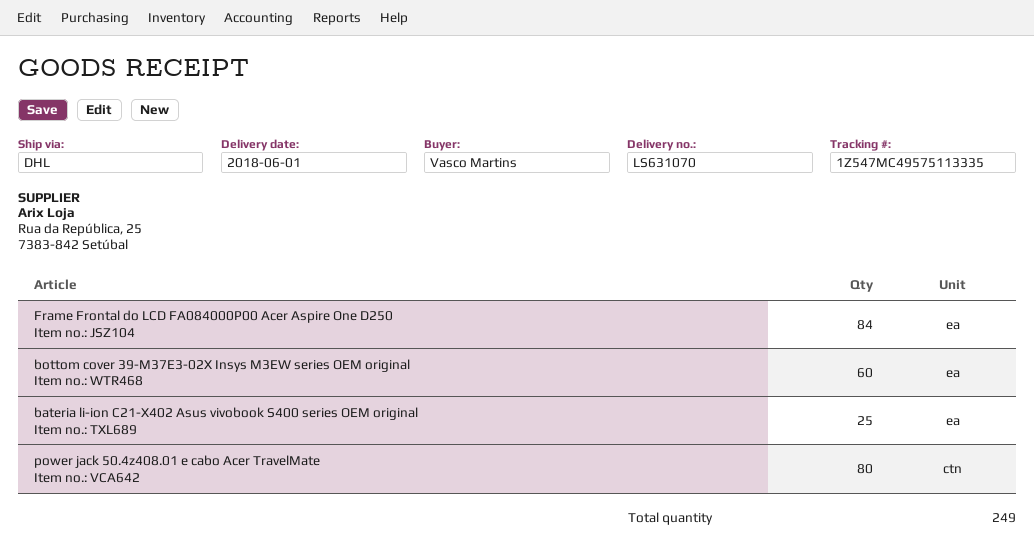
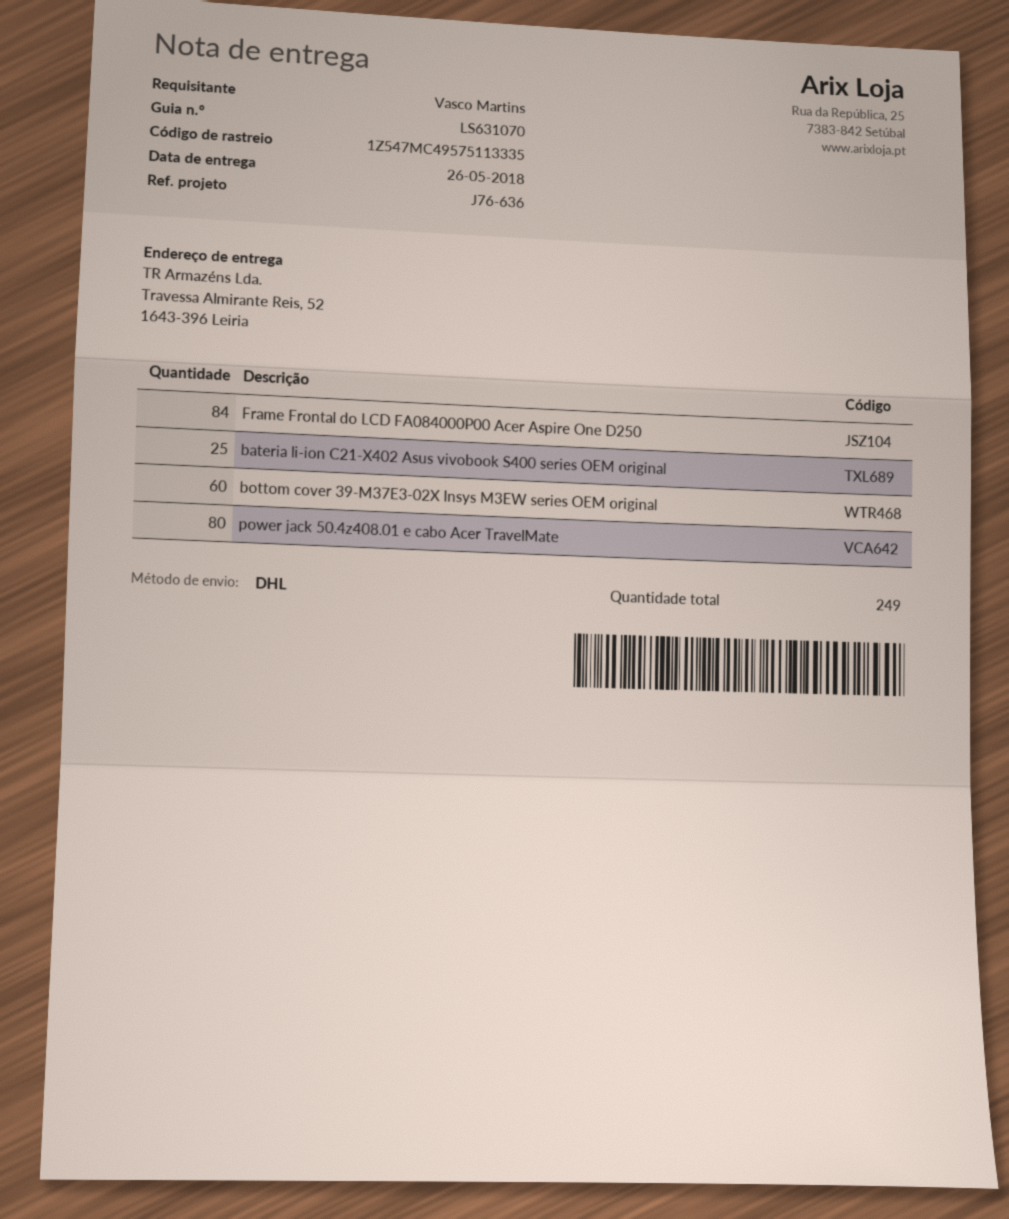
delivery date: 2018-06-01 -> 2018-05-26

